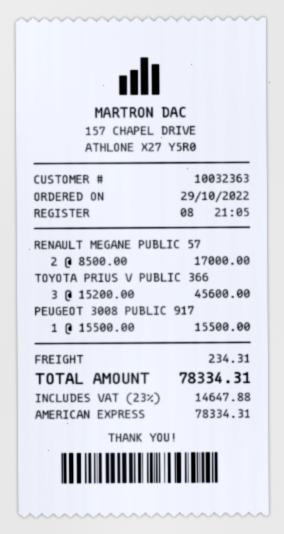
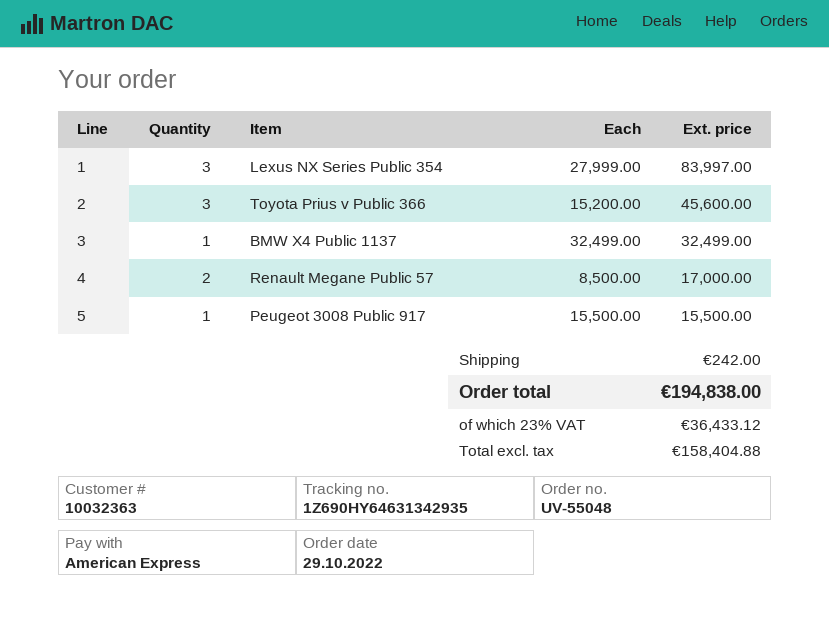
Lexus NX Series Public 354: none -> 3 x 27999.00 = 83997.00
BMW X4 Public 1137: none -> 1 x 32499.00 = 32499.00
shipping: 234.31 -> 242.00
tax: 23% = 14647.88 -> 23% = 36433.12
total: 78334.31 -> 194838.00

